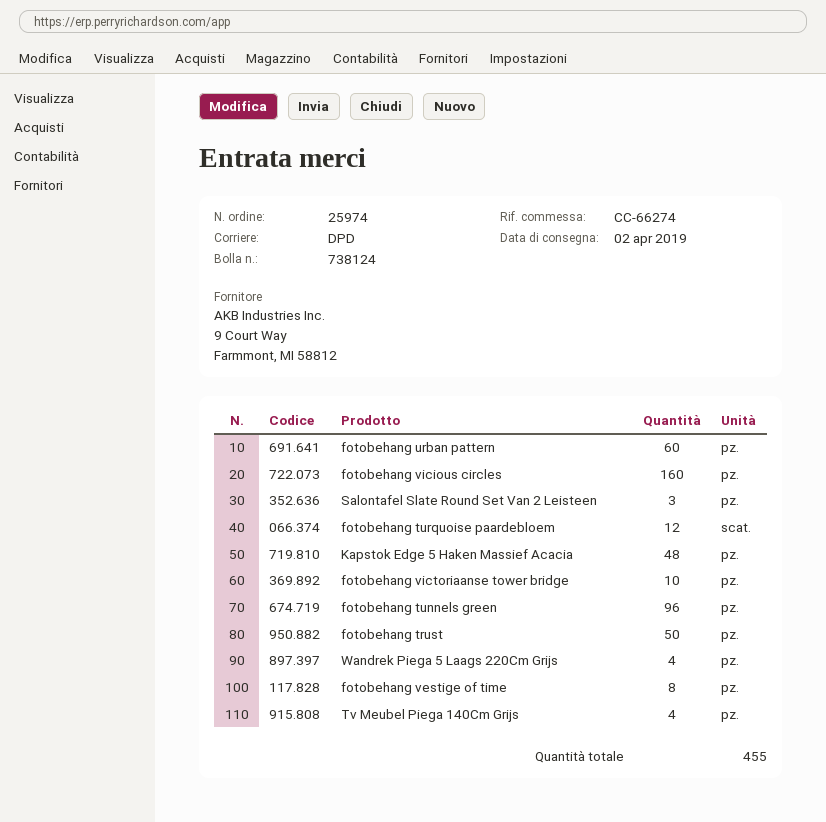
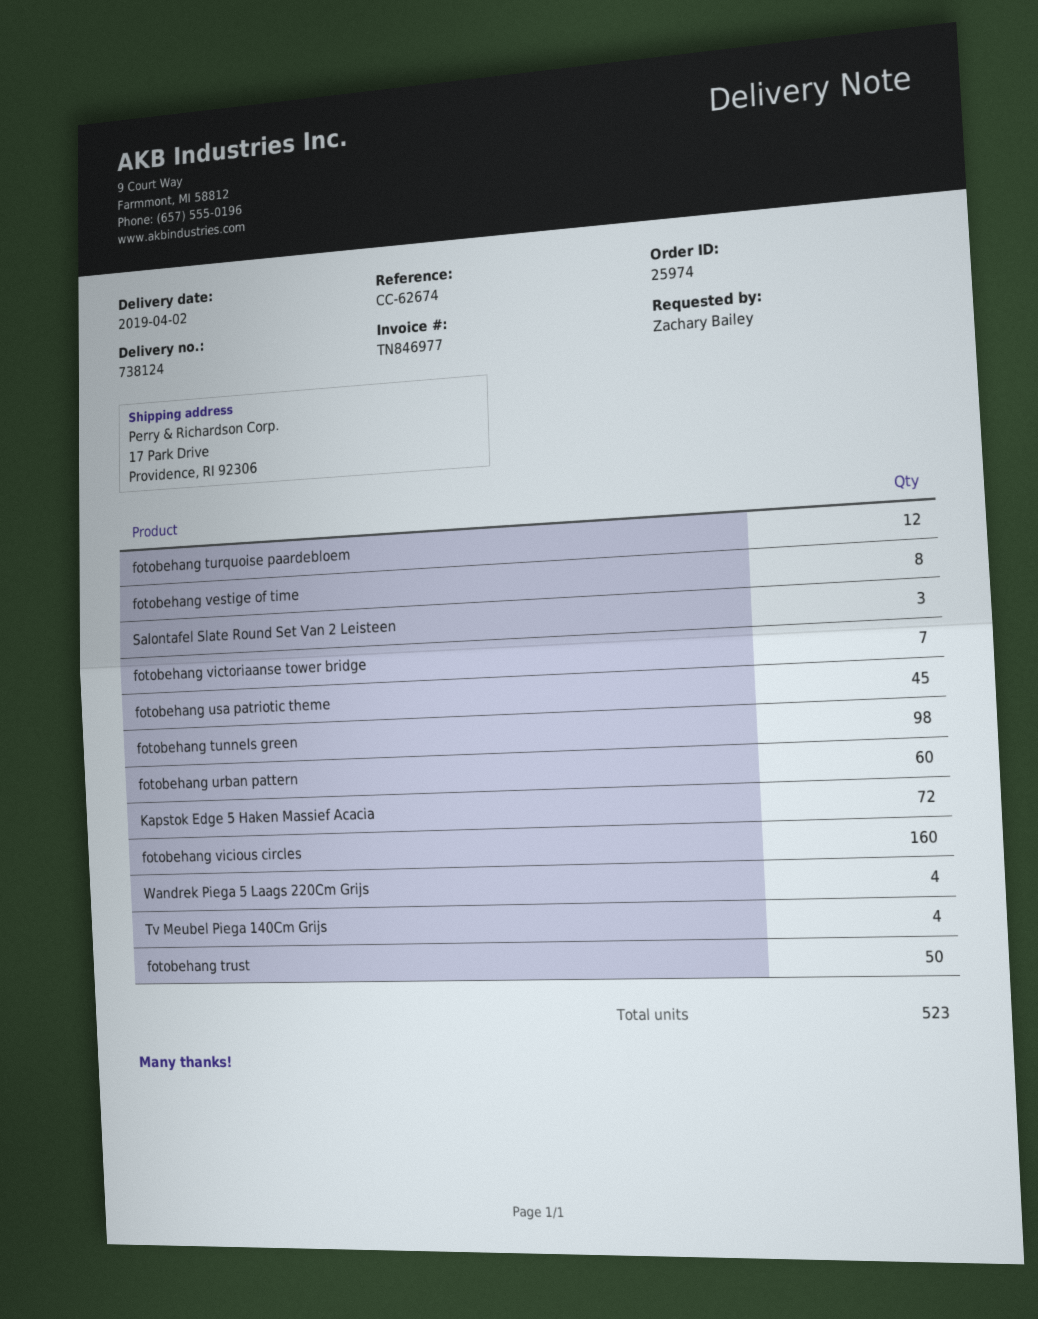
reference: CC-66274 -> CC-62674
Kapstok Edge 5 Haken Massief Acacia: 48 -> 72
fotobehang victoriaanse tower bridge: 10 -> 7
fotobehang tunnels green: 96 -> 98
fotobehang usa patriotic theme: none -> 45
total quantity: 455 -> 523

